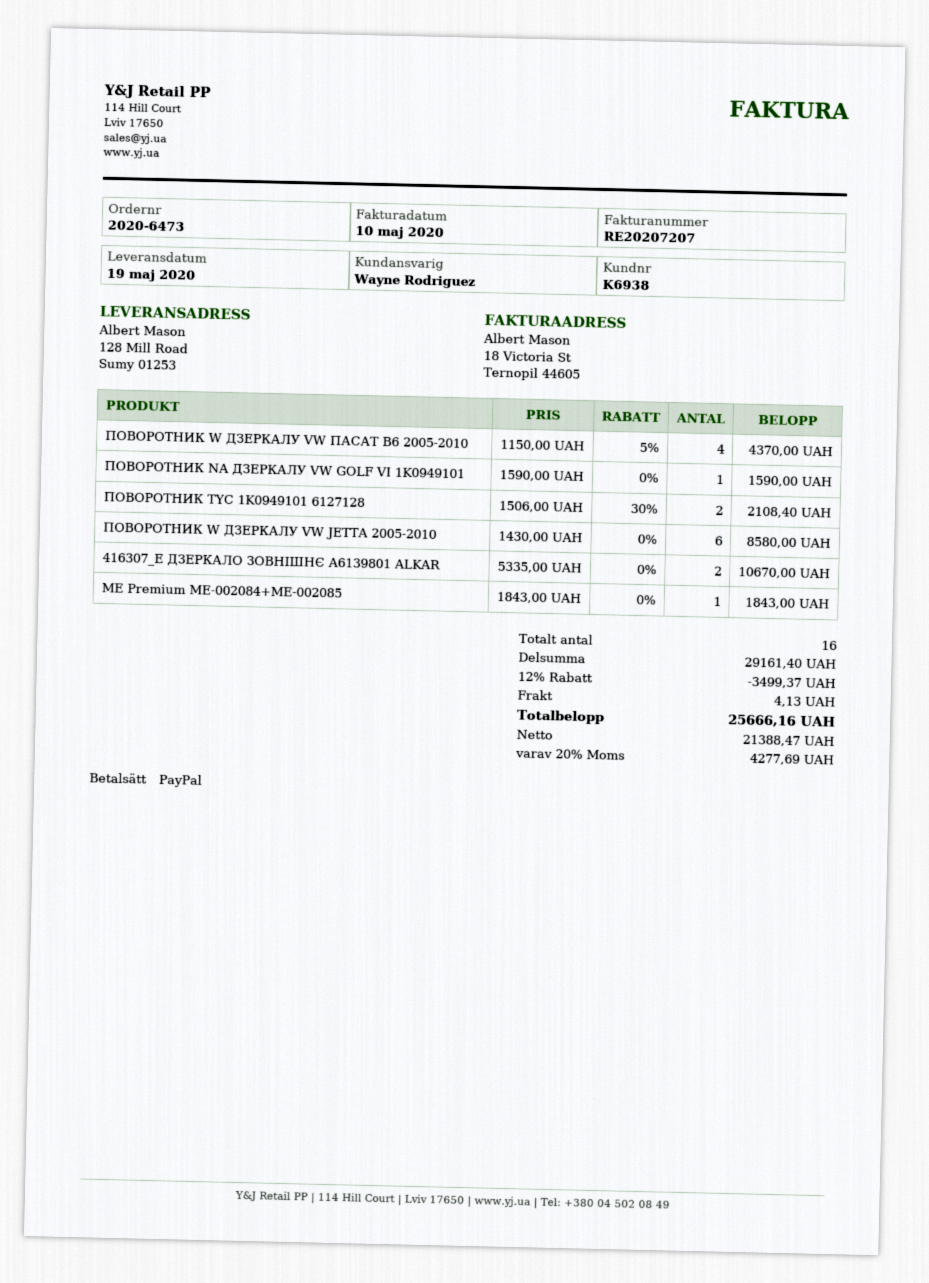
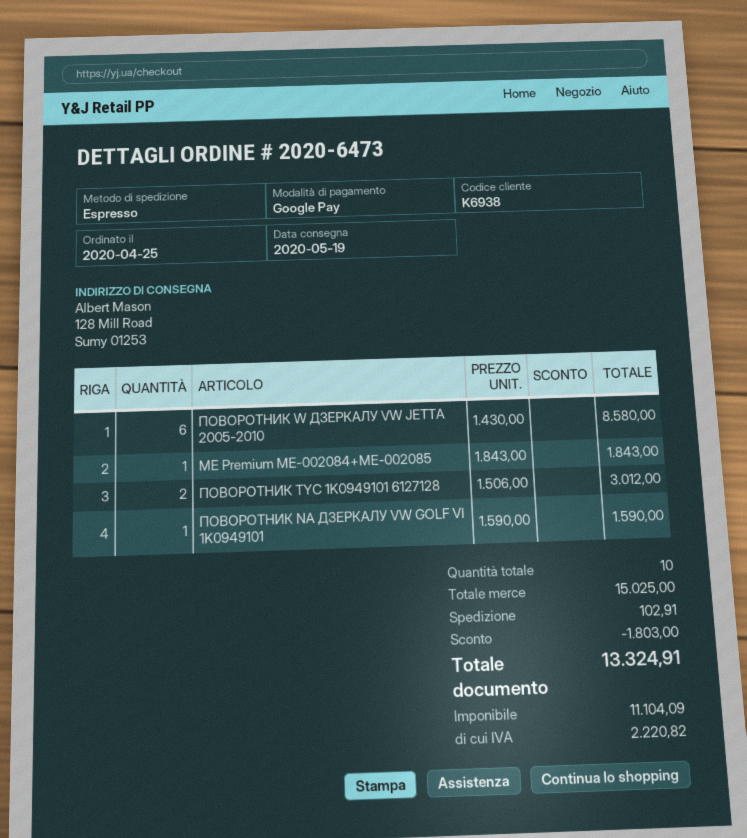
payment method: PayPal -> Google Pay
ПОВОРОТНИК W ДЗЕРКАЛУ VW ПАСАТ B6 2005-2010: 4 x 1150.00 - 5% = 4370.00 -> none
ПОВОРОТНИК TYC 1K0949101 6127128: 2 x 1506.00 - 30% = 2108.40 -> 2 x 1506.00 = 3012.00
416307_E ДЗЕРКАЛО ЗОВНІШНЄ A6139801 ALKAR: 2 x 5335.00 = 10670.00 -> none
total quantity: 16 -> 10
subtotal: 29161.40 -> 15025.00
discount: 3499.37 -> 1803.00
shipping: 4.13 -> 102.91
net: 21388.47 -> 11104.09
tax: 4277.69 -> 2220.82
total: 25666.16 -> 13324.91

